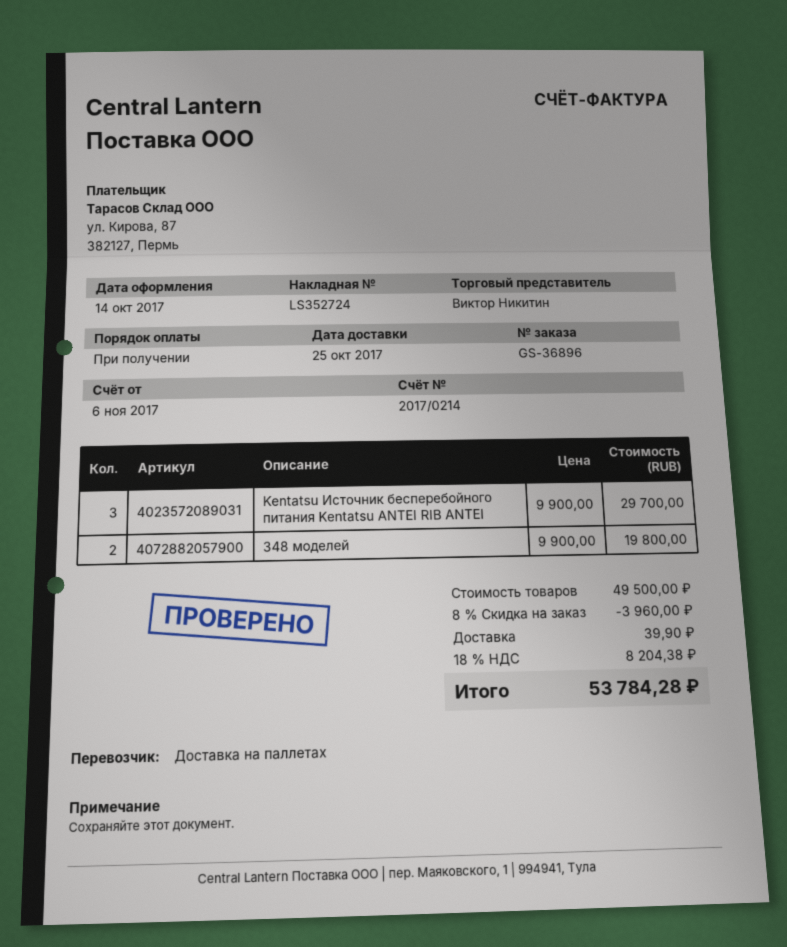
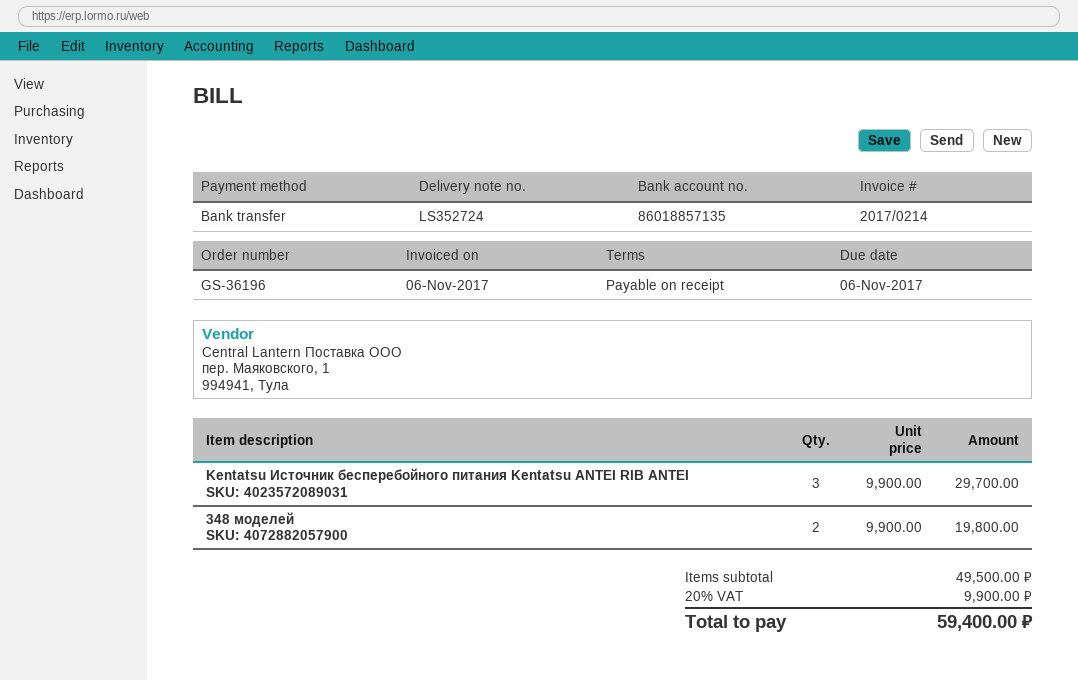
order number: GS-36896 -> GS-36196
discount: 8% = 3960.00 -> none
shipping: 39.90 -> none
tax: 18% = 8204.38 -> 20% = 9900.00
total: 53784.28 -> 59400.00

